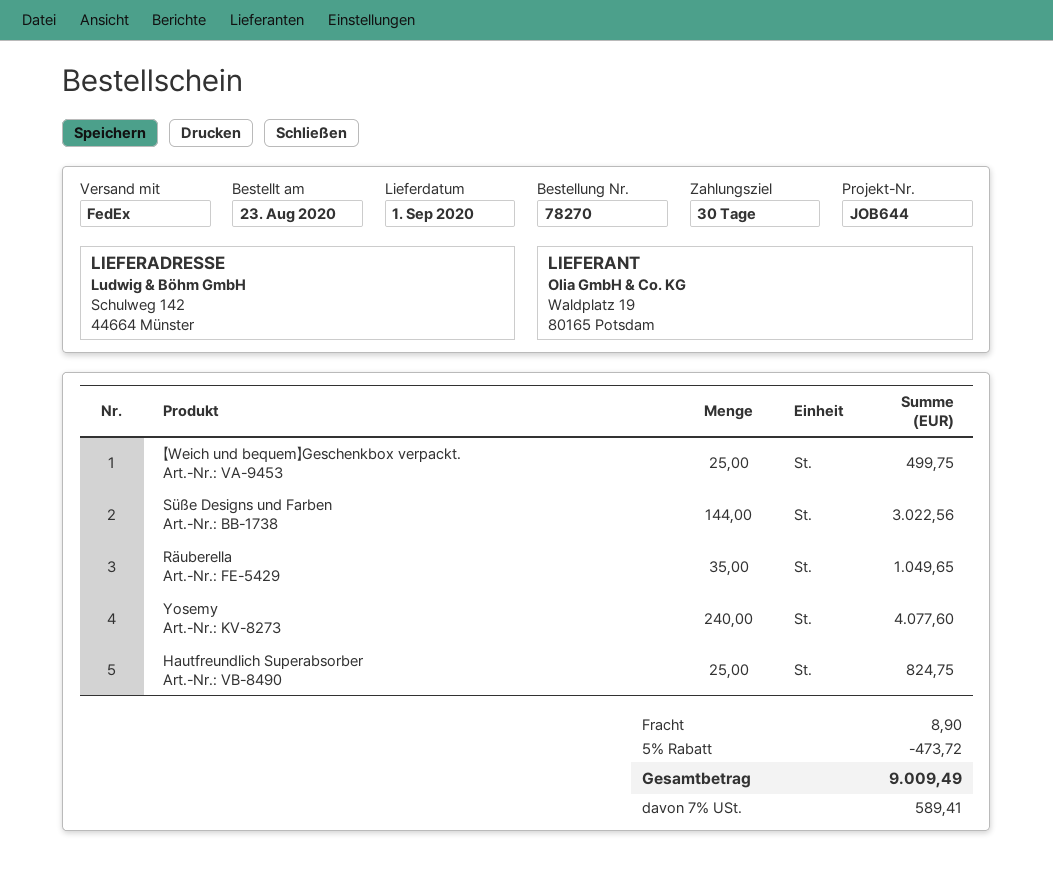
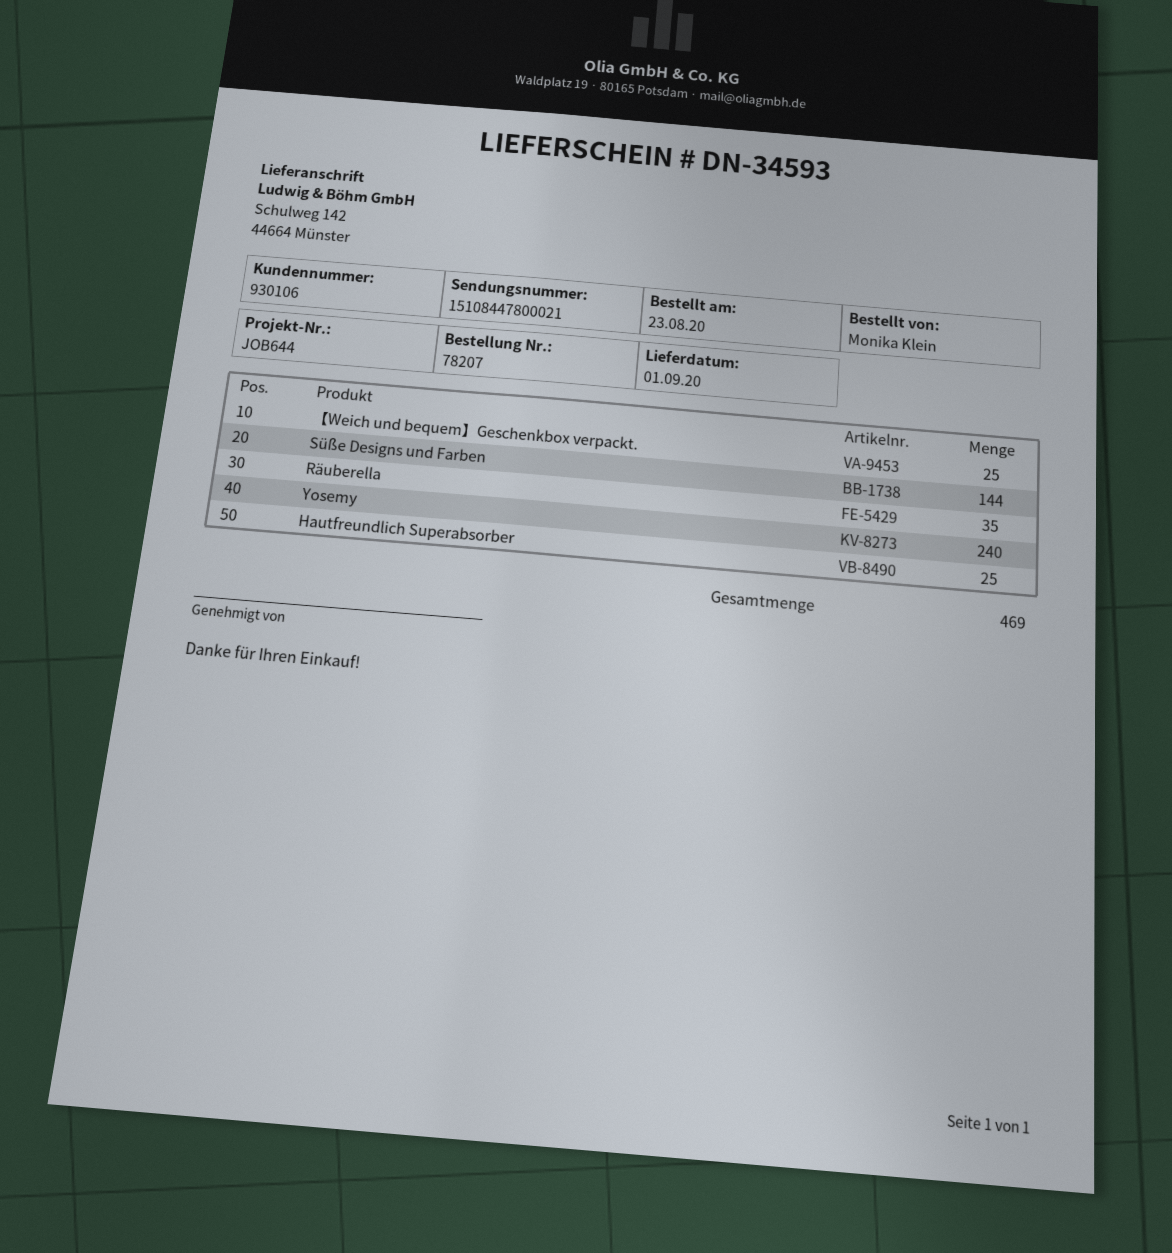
order number: 78270 -> 78207

